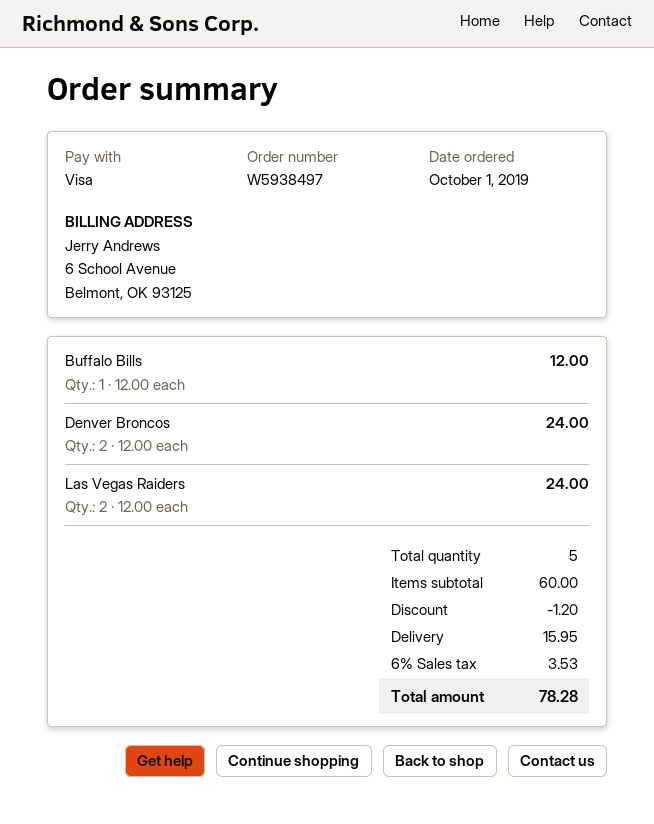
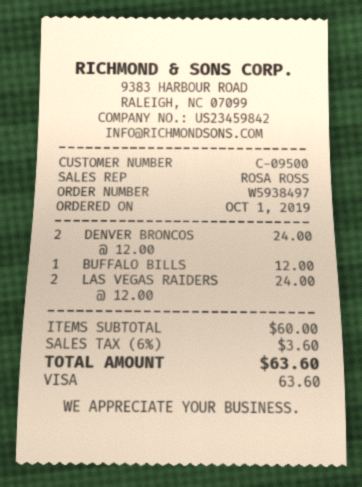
discount: 1.20 -> none
shipping: 15.95 -> none
tax: 6% = 3.53 -> 6% = 3.60
total: 78.28 -> 63.60

